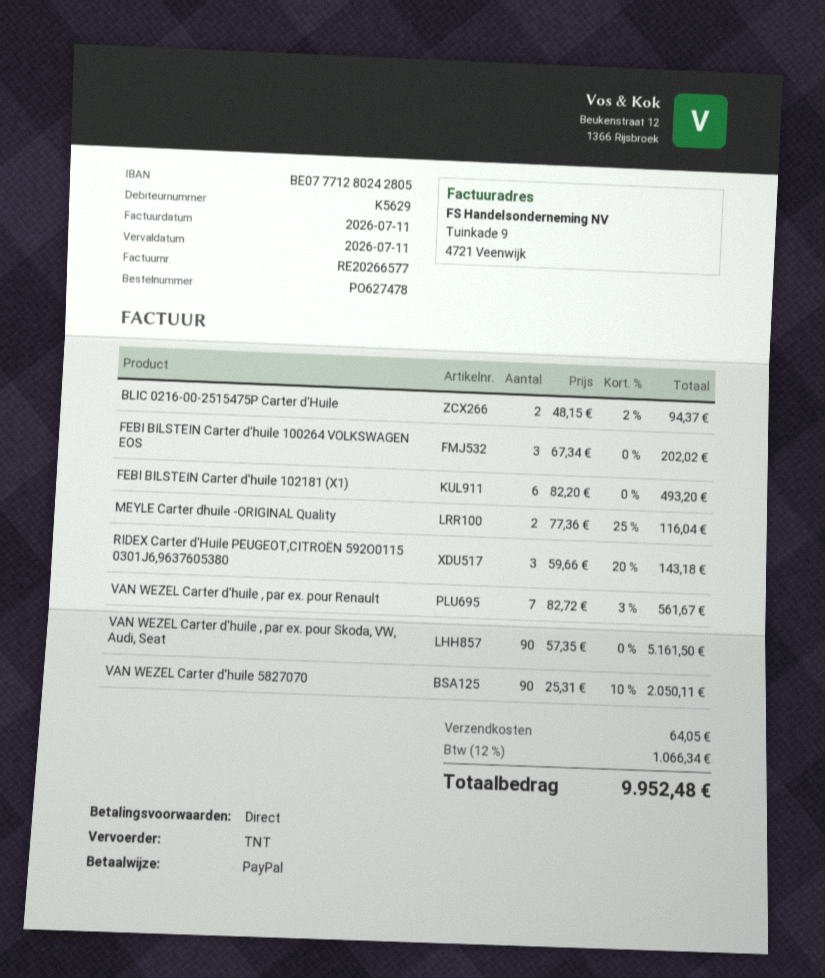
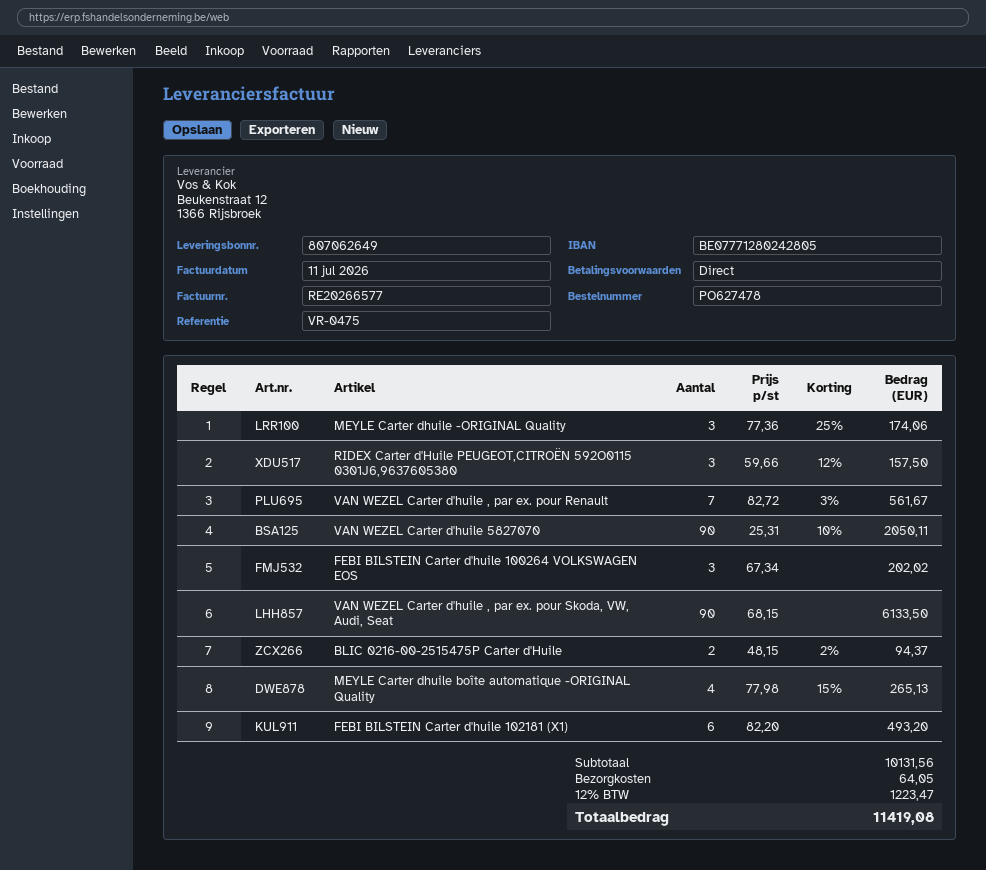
MEYLE Carter dhuile -ORIGINAL Quality: 2 x 77.36 - 25% = 116.04 -> 3 x 77.36 - 25% = 174.06
RIDEX Carter d'Huile PEUGEOT,CITROËN 592O0115 0301J6,9637605380: 3 x 59.66 - 20% = 143.18 -> 3 x 59.66 - 12% = 157.50
VAN WEZEL Carter d'huile , par ex. pour Skoda, VW, Audi, Seat: 90 x 57.35 = 5161.50 -> 90 x 68.15 = 6133.50
MEYLE Carter dhuile boîte automatique -ORIGINAL Quality: none -> 4 x 77.98 - 15% = 265.13
tax: 12% = 1066.34 -> 12% = 1223.47
total: 9952.48 -> 11419.08

